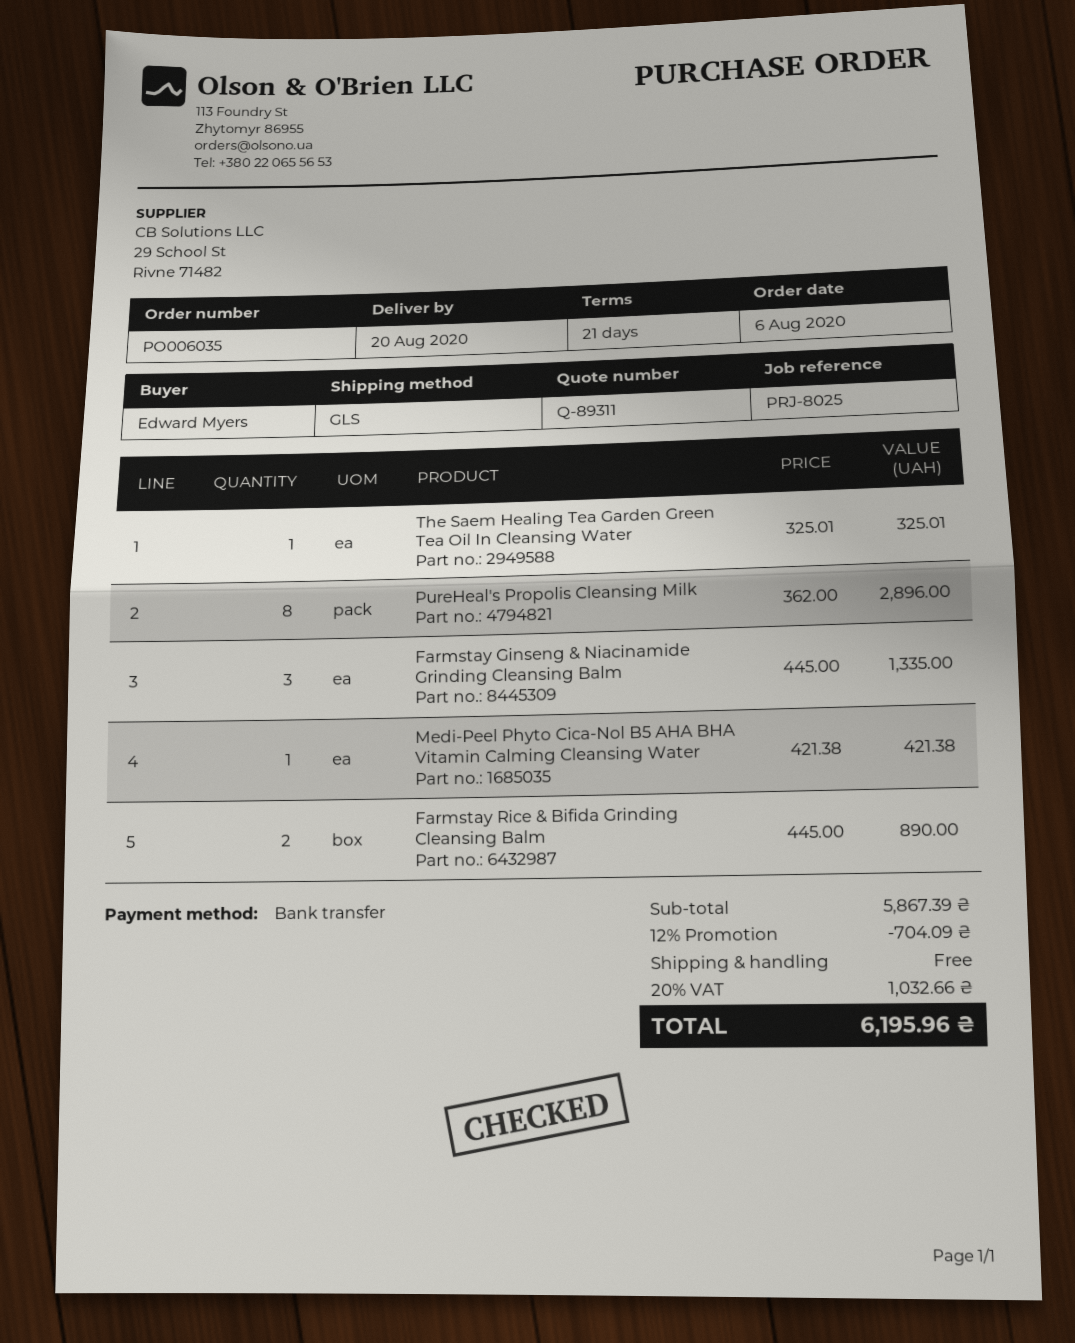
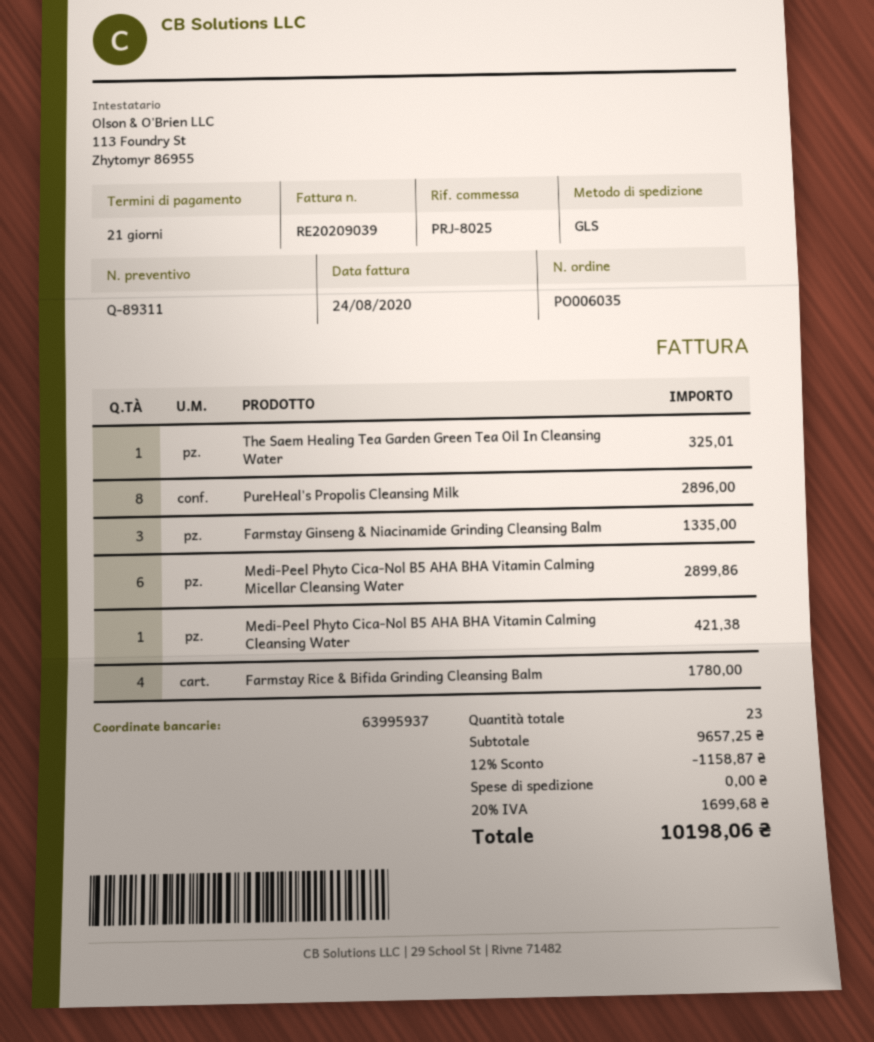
Farmstay Rice & Bifida Grinding Cleansing Balm: 2 for 890.00 -> 4 for 1780.00
Medi-Peel Phyto Cica-Nol B5 AHA BHA Vitamin Calming Micellar Cleansing Water: none -> 6 for 2899.86
subtotal: 5867.39 -> 9657.25
discount: 12% = 704.09 -> 12% = 1158.87
tax: 20% = 1032.66 -> 20% = 1699.68
total: 6195.96 -> 10198.06

